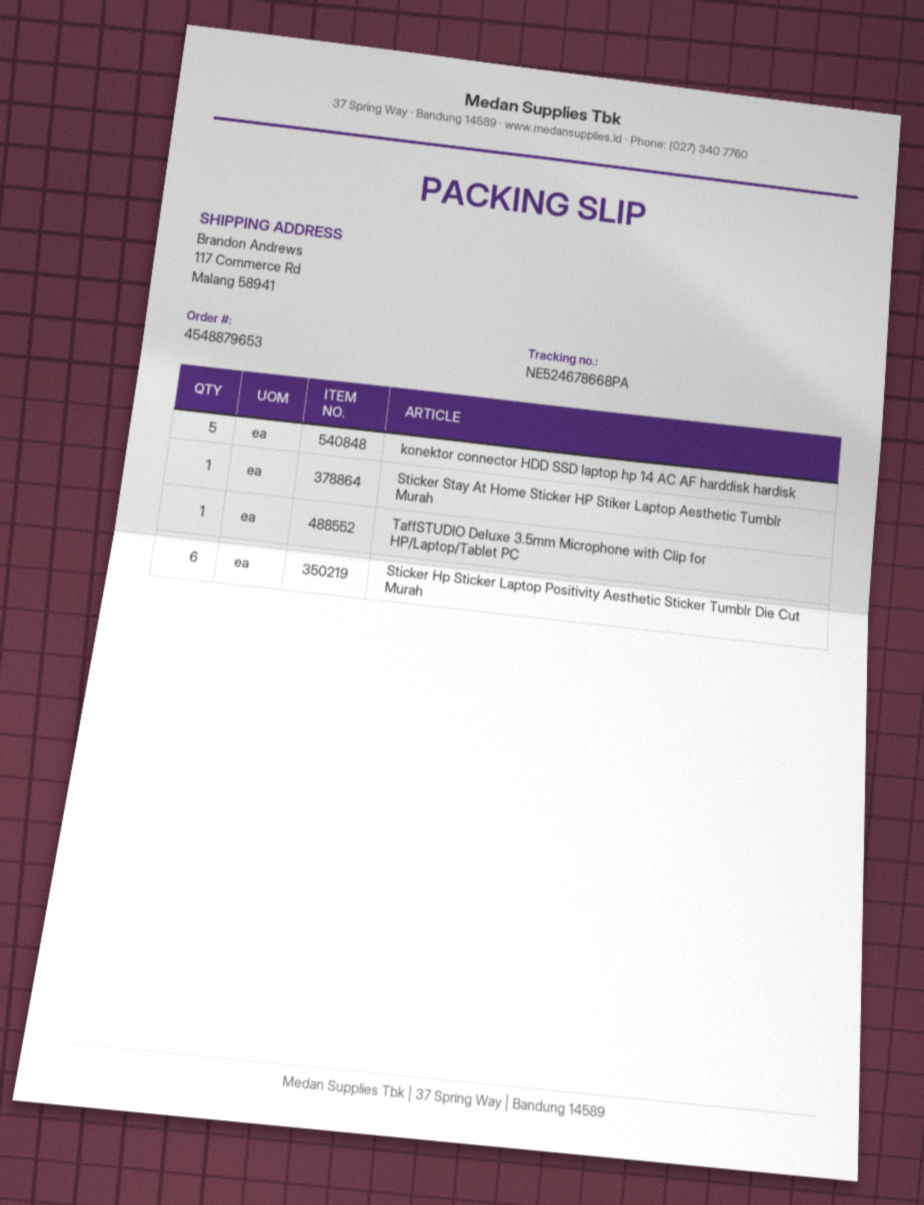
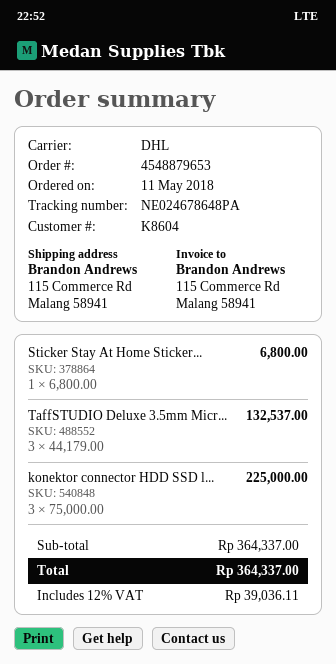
tracking number: NE524678668PA -> NE024678648PA
ship to: 117 Commerce Rd, Malang 58941 -> 115 Commerce Rd, Malang 58941
konektor connector HDD SSD laptop hp 14 AC AF harddisk hardisk: 5 -> 3
TaffSTUDIO Deluxe 3.5mm Microphone with Clip for HP/Laptop/Tablet PC: 1 -> 3
Sticker Hp Sticker Laptop Positivity Aesthetic Sticker Tumblr Die Cut Murah: 6 -> none

